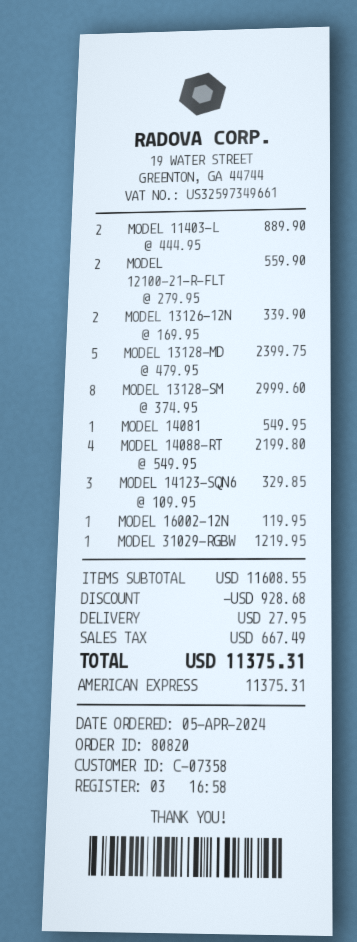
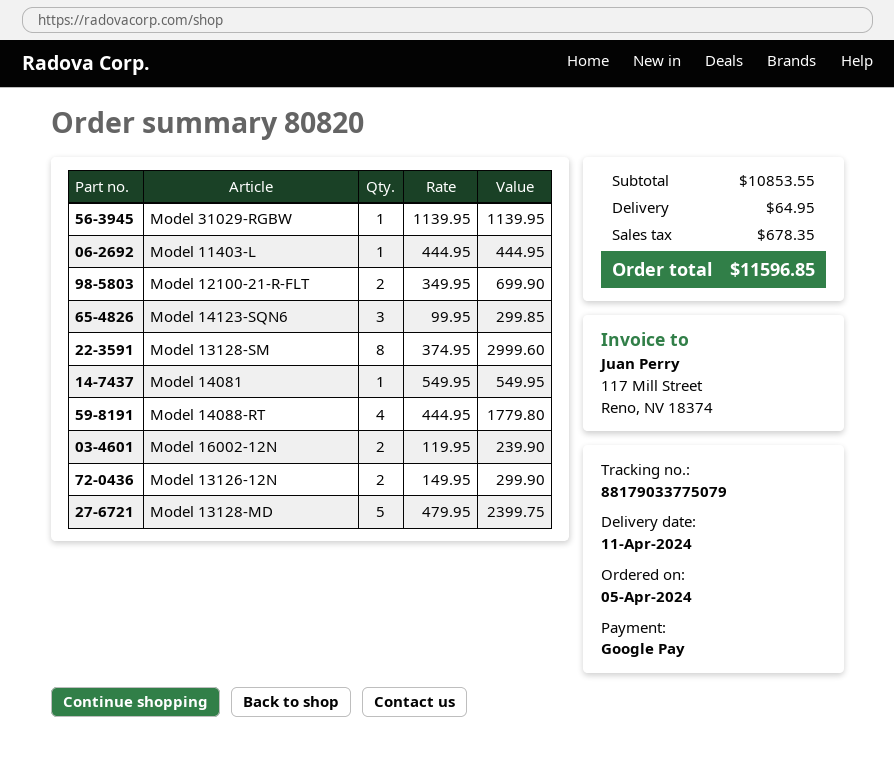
payment method: American Express -> Google Pay
MODEL 11403-L: 2 x 444.95 = 889.90 -> 1 x 444.95 = 444.95
MODEL 12100-21-R-FLT: 2 x 279.95 = 559.90 -> 2 x 349.95 = 699.90
MODEL 13126-12N: 2 x 169.95 = 339.90 -> 2 x 149.95 = 299.90
MODEL 14088-RT: 4 x 549.95 = 2199.80 -> 4 x 444.95 = 1779.80
MODEL 14123-SQN6: 3 x 109.95 = 329.85 -> 3 x 99.95 = 299.85
MODEL 16002-12N: 1 x 119.95 = 119.95 -> 2 x 119.95 = 239.90
MODEL 31029-RGBW: 1 x 1219.95 = 1219.95 -> 1 x 1139.95 = 1139.95
subtotal: 11608.55 -> 10853.55
discount: 928.68 -> none
shipping: 27.95 -> 64.95
tax: 667.49 -> 678.35
total: 11375.31 -> 11596.85

